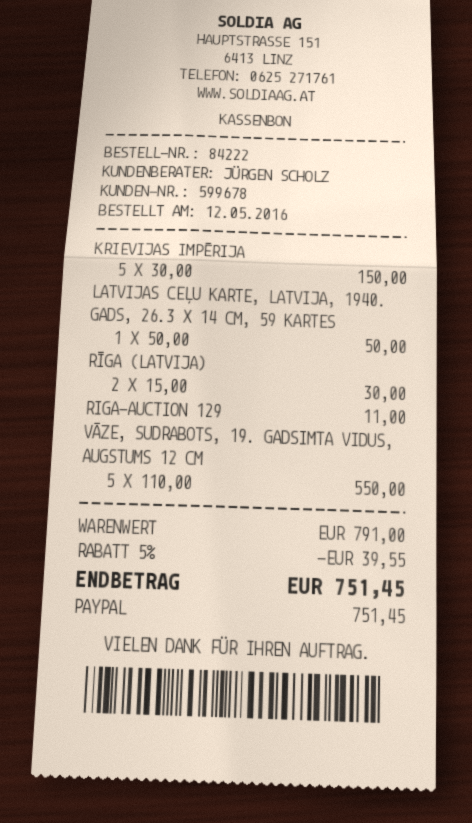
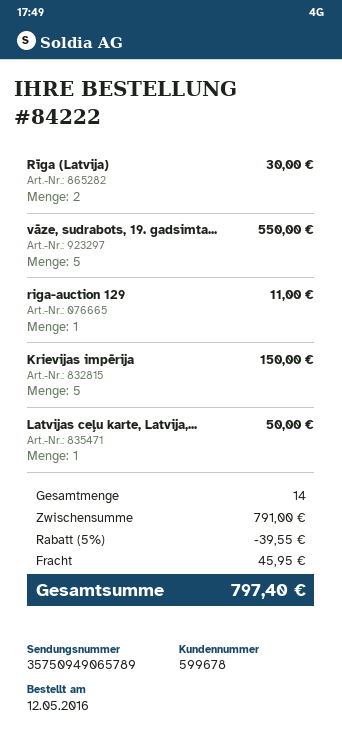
shipping: none -> 45.95
total: 751.45 -> 797.40

